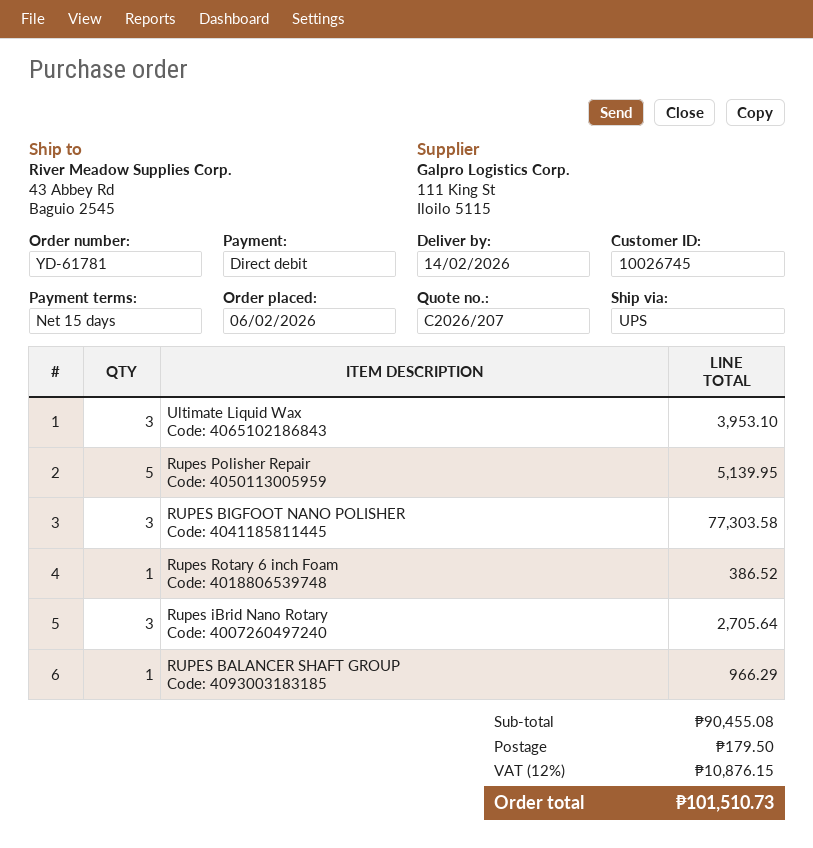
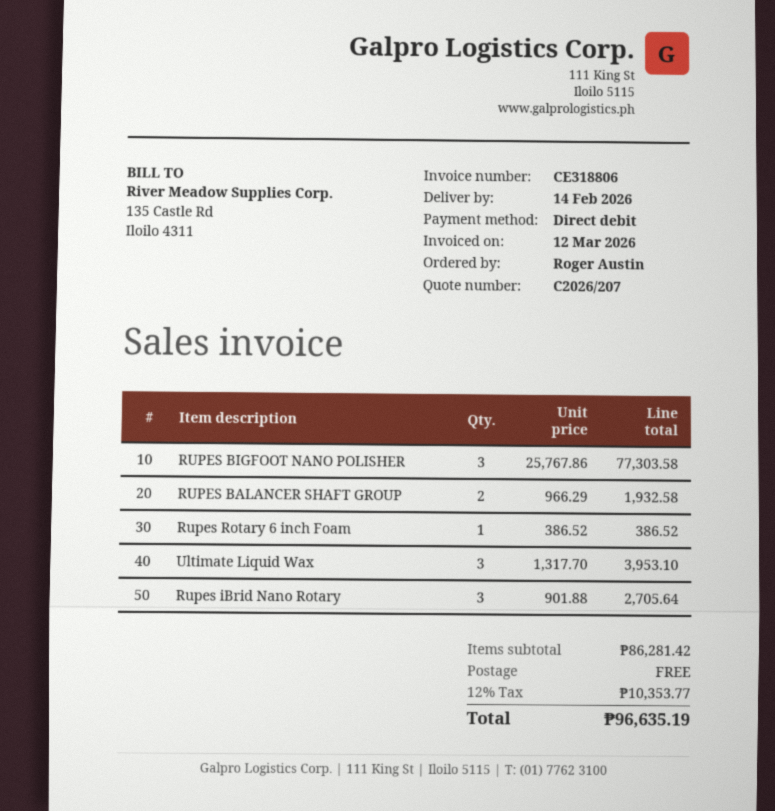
Rupes Polisher Repair: 5 for 5139.95 -> none
RUPES BALANCER SHAFT GROUP: 1 for 966.29 -> 2 for 1932.58
subtotal: 90455.08 -> 86281.42
shipping: 179.50 -> 0.00
tax: 12% = 10876.15 -> 12% = 10353.77
total: 101510.73 -> 96635.19

